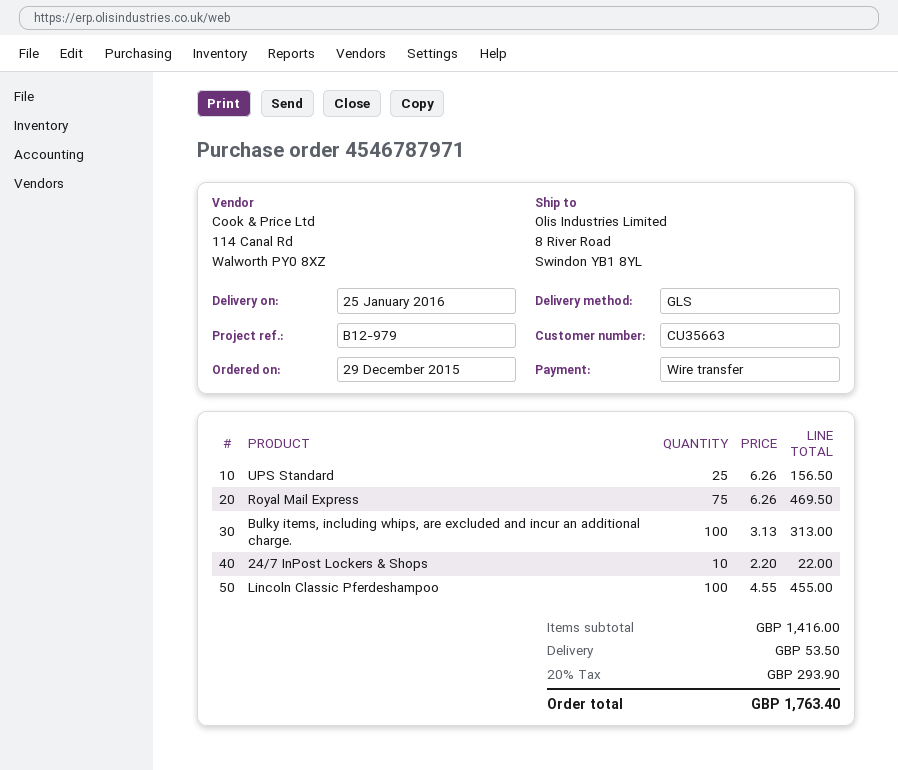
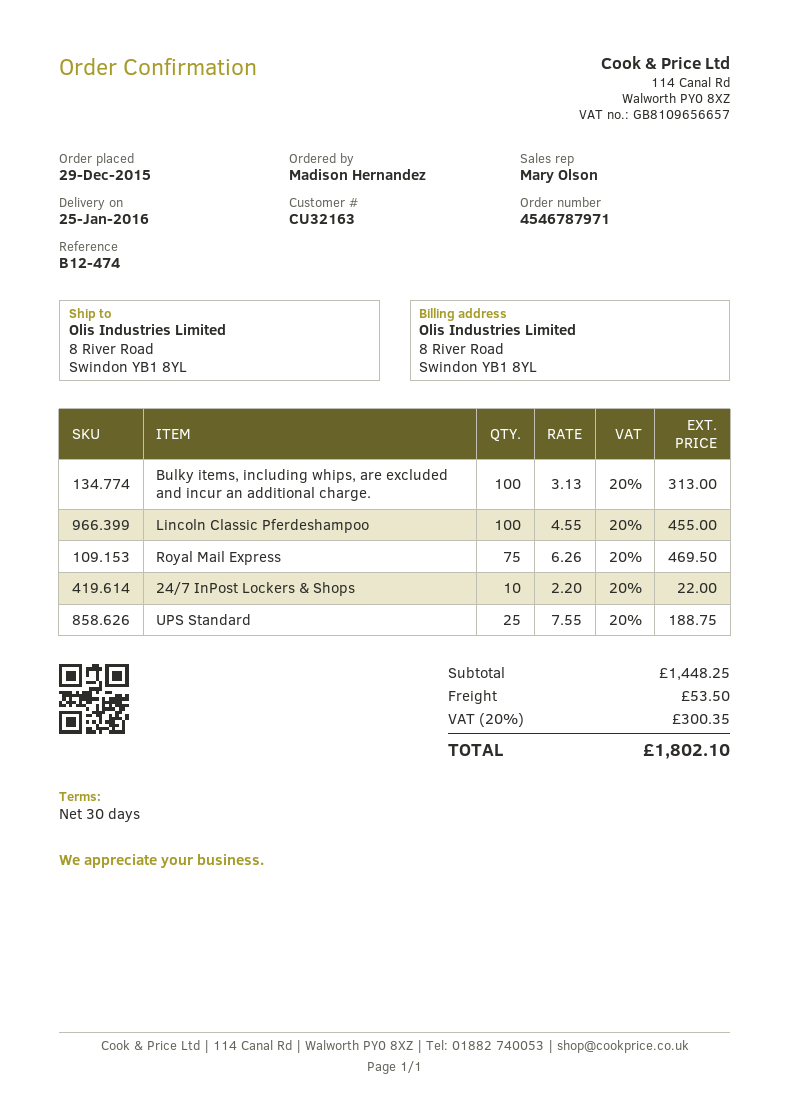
customer number: CU35663 -> CU32163
reference: B12-979 -> B12-474
UPS Standard: 25 x 6.26 = 156.50 -> 25 x 7.55 = 188.75
subtotal: 1416.00 -> 1448.25
tax: 20% = 293.90 -> 20% = 300.35
total: 1763.40 -> 1802.10

